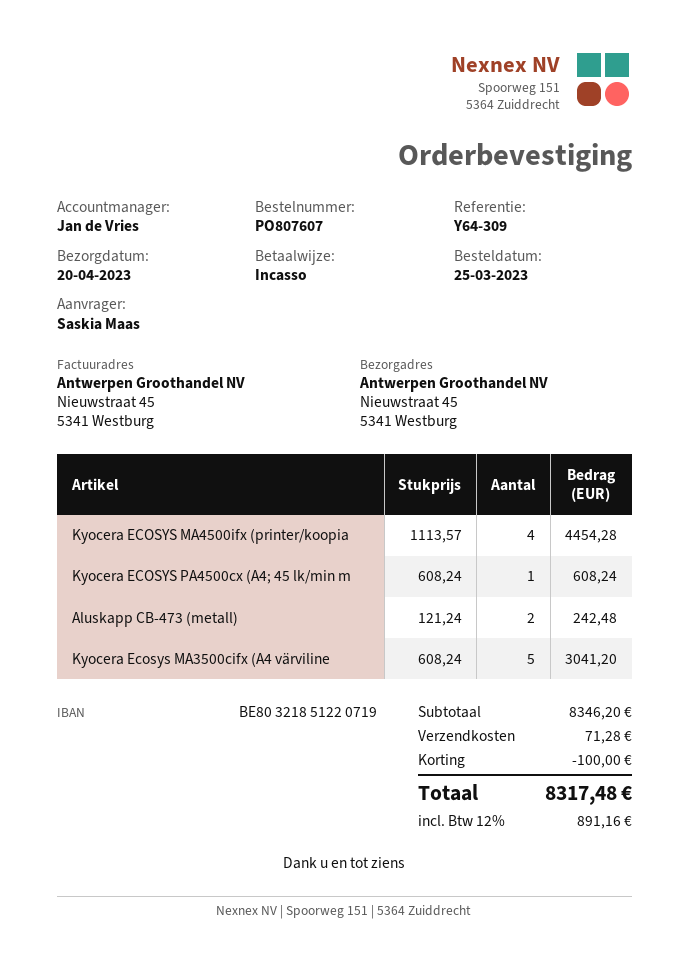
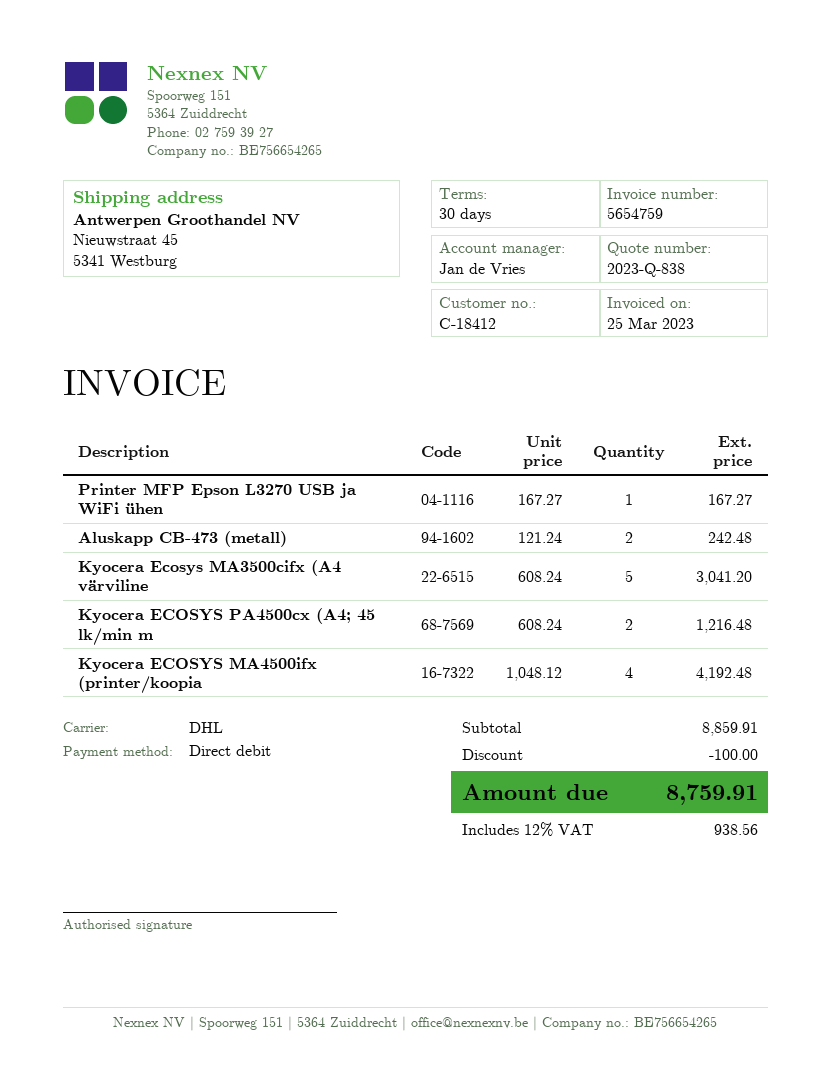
Kyocera ECOSYS MA4500ifx (printer/koopia: 4 x 1113.57 = 4454.28 -> 4 x 1048.12 = 4192.48
Kyocera ECOSYS PA4500cx (A4; 45 lk/min m: 1 x 608.24 = 608.24 -> 2 x 608.24 = 1216.48
Printer MFP Epson L3270 USB ja WiFi ühen: none -> 1 x 167.27 = 167.27
subtotal: 8346.20 -> 8859.91
shipping: 71.28 -> none
tax: 12% = 891.16 -> 12% = 938.56
total: 8317.48 -> 8759.91

